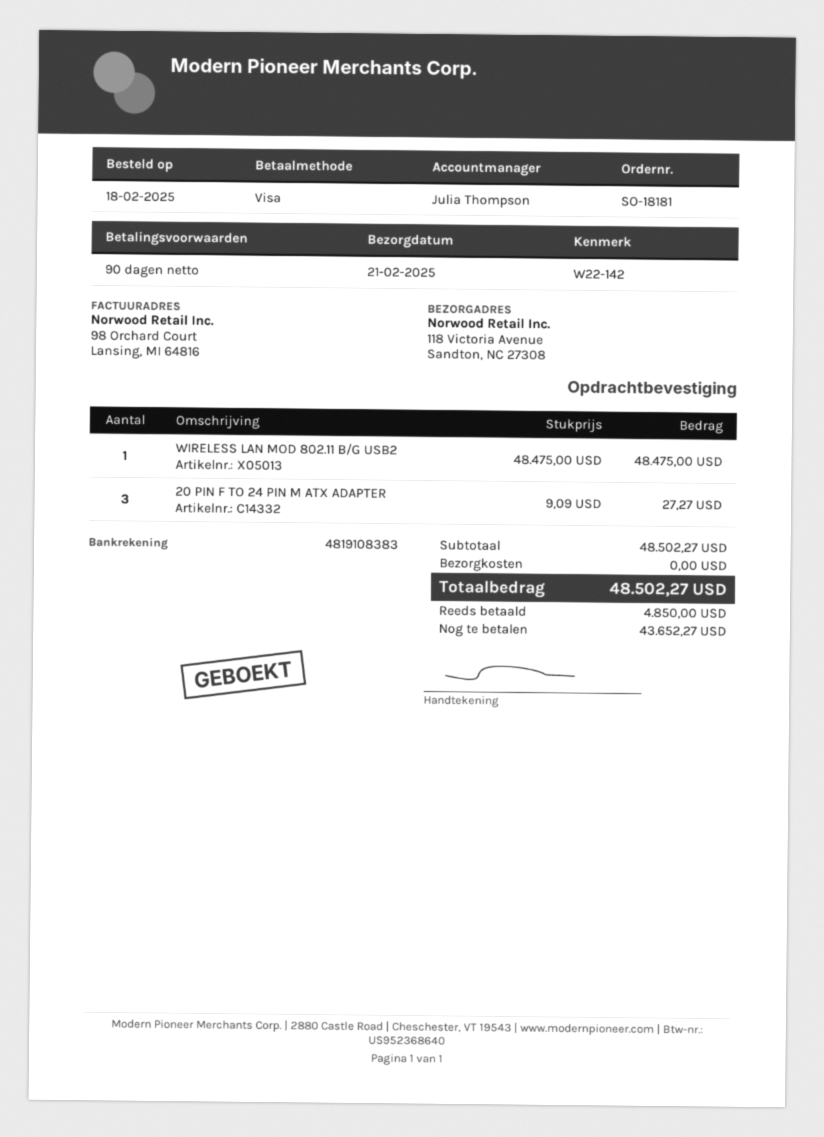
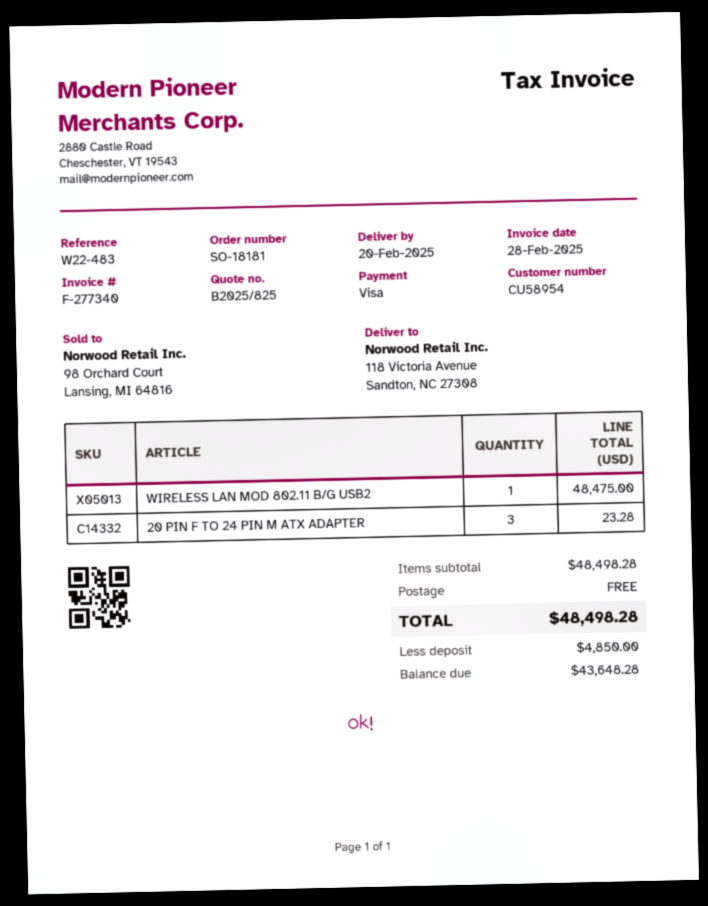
delivery date: 2025-02-21 -> 2025-02-20
reference: W22-142 -> W22-483
20 PIN F TO 24 PIN M ATX ADAPTER: 3 for 27.27 -> 3 for 23.28
subtotal: 48502.27 -> 48498.28
total: 48502.27 -> 48498.28
balance: 43652.27 -> 43648.28

